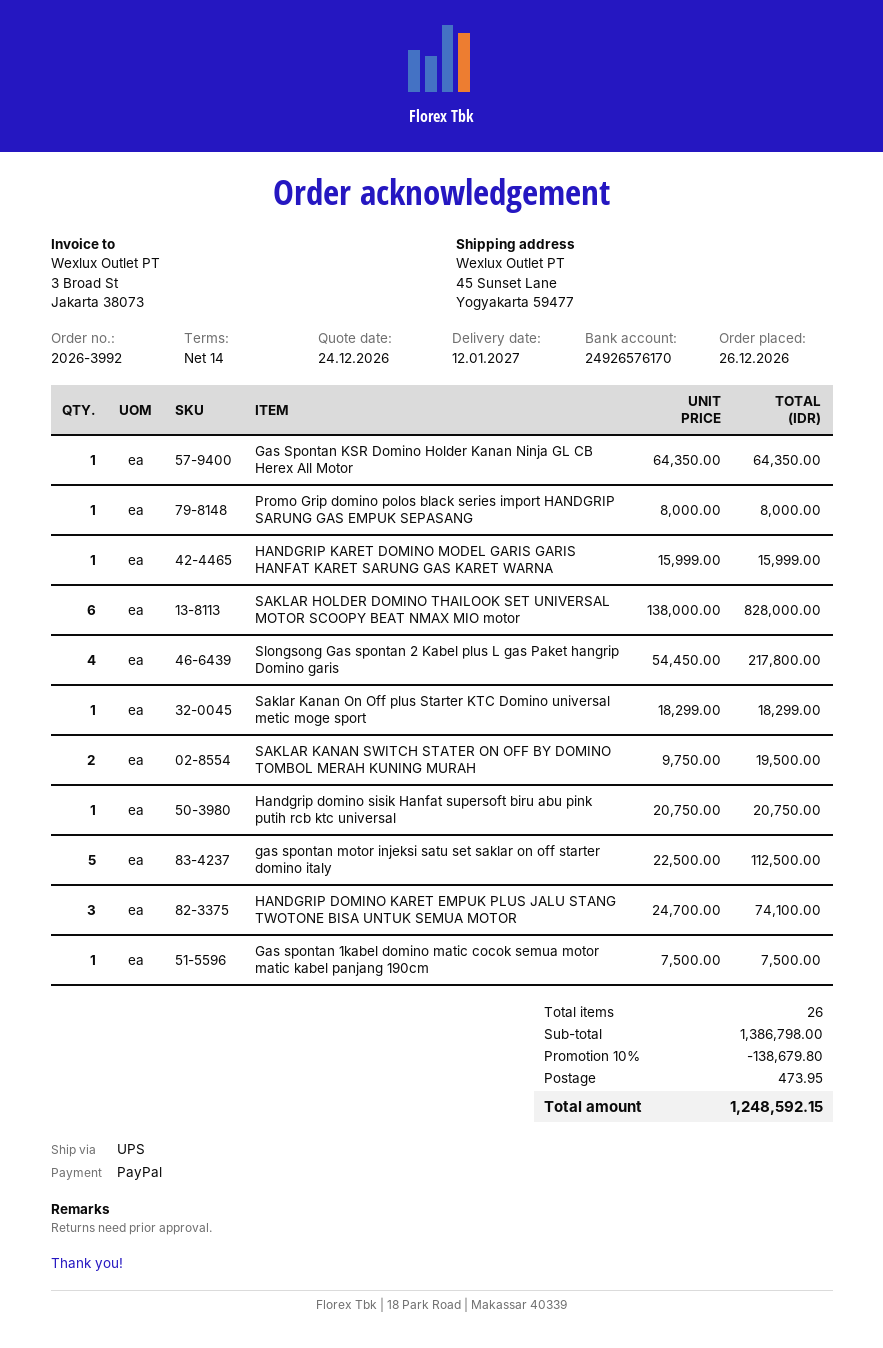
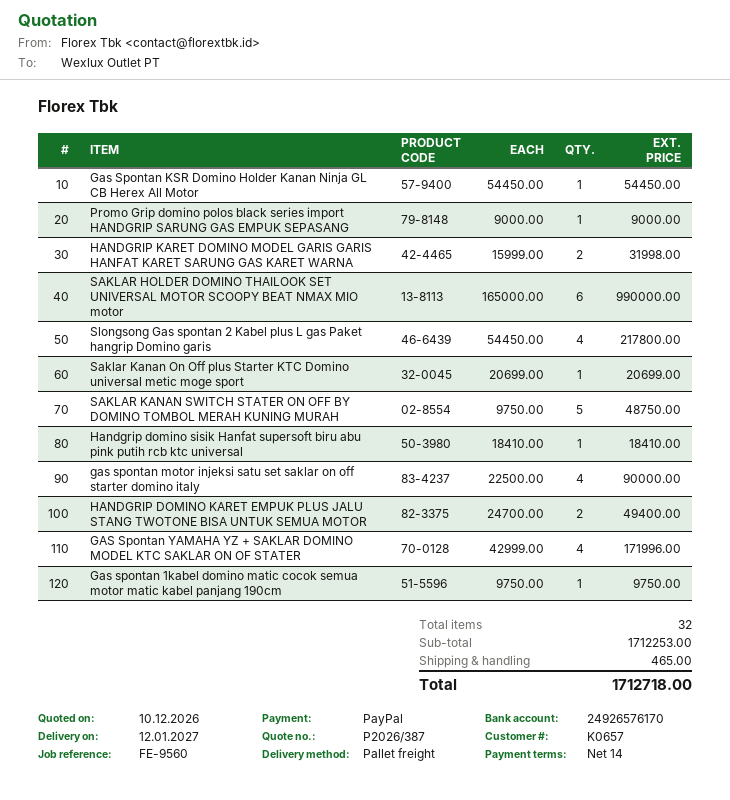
quote date: 2026-12-24 -> 2026-12-10
shipping method: UPS -> pallet freight
Gas Spontan KSR Domino Holder Kanan Ninja GL CB Herex All Motor: 1 x 64350.00 = 64350.00 -> 1 x 54450.00 = 54450.00
Promo Grip domino polos black series import HANDGRIP SARUNG GAS EMPUK SEPASANG: 1 x 8000.00 = 8000.00 -> 1 x 9000.00 = 9000.00
HANDGRIP KARET DOMINO MODEL GARIS GARIS HANFAT KARET SARUNG GAS KARET WARNA: 1 x 15999.00 = 15999.00 -> 2 x 15999.00 = 31998.00
SAKLAR HOLDER DOMINO THAILOOK SET UNIVERSAL MOTOR SCOOPY BEAT NMAX MIO motor: 6 x 138000.00 = 828000.00 -> 6 x 165000.00 = 990000.00
Saklar Kanan On Off plus Starter KTC Domino universal metic moge sport: 1 x 18299.00 = 18299.00 -> 1 x 20699.00 = 20699.00
SAKLAR KANAN SWITCH STATER ON OFF BY DOMINO TOMBOL MERAH KUNING MURAH: 2 x 9750.00 = 19500.00 -> 5 x 9750.00 = 48750.00
Handgrip domino sisik Hanfat supersoft biru abu pink putih rcb ktc universal: 1 x 20750.00 = 20750.00 -> 1 x 18410.00 = 18410.00
gas spontan motor injeksi satu set saklar on off starter domino italy: 5 x 22500.00 = 112500.00 -> 4 x 22500.00 = 90000.00
HANDGRIP DOMINO KARET EMPUK PLUS JALU STANG TWOTONE BISA UNTUK SEMUA MOTOR: 3 x 24700.00 = 74100.00 -> 2 x 24700.00 = 49400.00
Gas spontan 1kabel domino matic cocok semua motor matic kabel panjang 190cm: 1 x 7500.00 = 7500.00 -> 1 x 9750.00 = 9750.00
GAS Spontan YAMAHA YZ + SAKLAR DOMINO MODEL KTC SAKLAR ON OF STATER: none -> 4 x 42999.00 = 171996.00
total quantity: 26 -> 32
subtotal: 1386798.00 -> 1712253.00
discount: 10% = 138679.80 -> none
shipping: 473.95 -> 465.00
total: 1248592.15 -> 1712718.00

